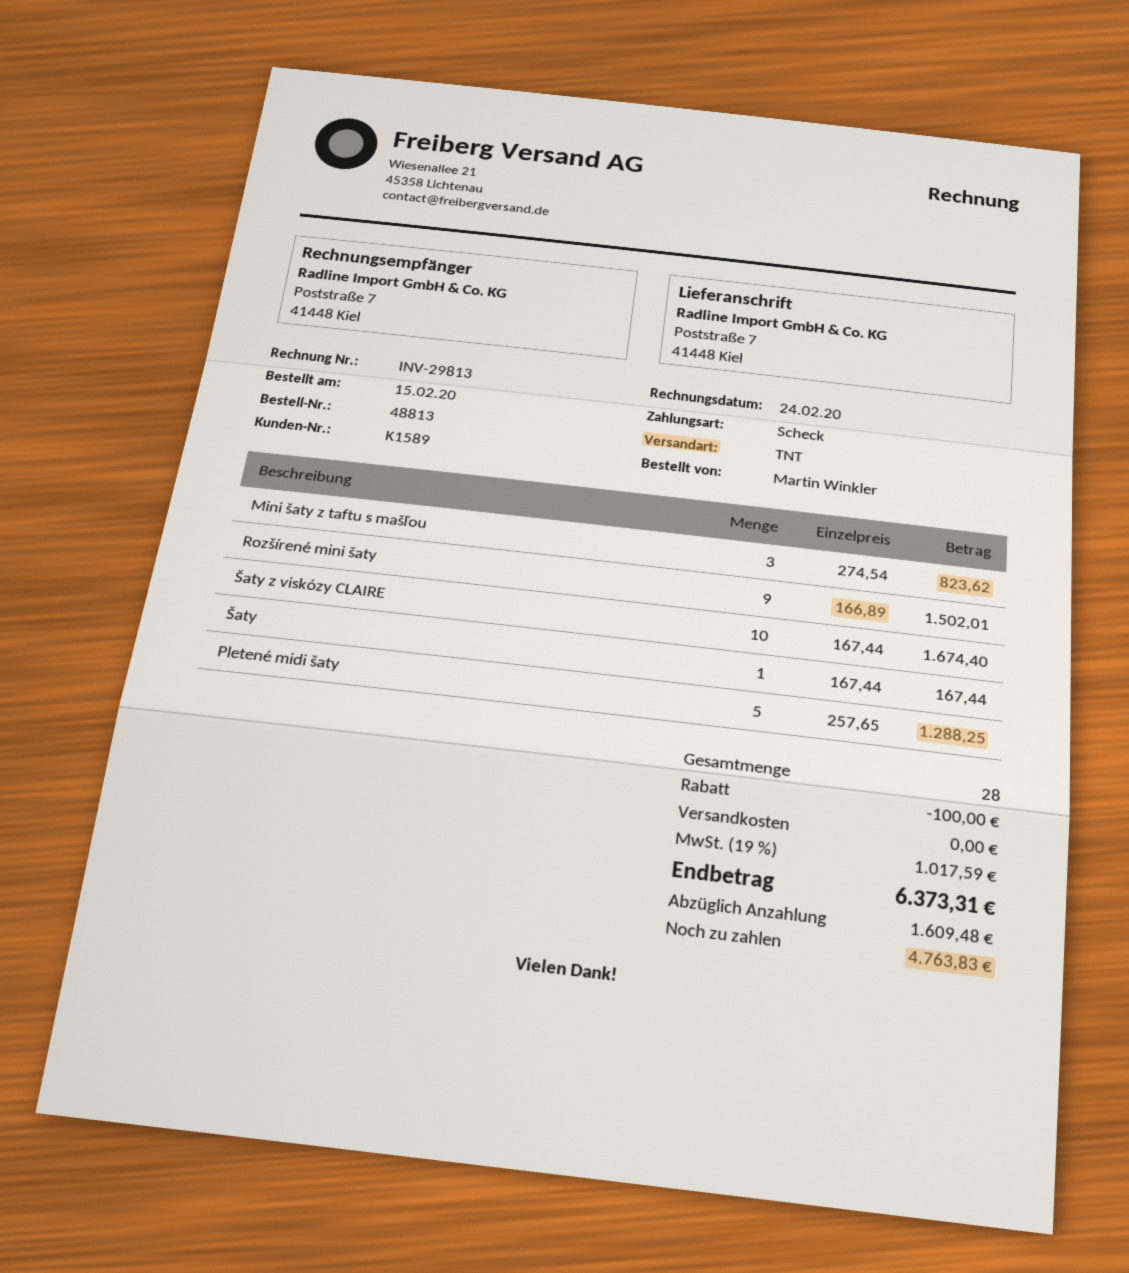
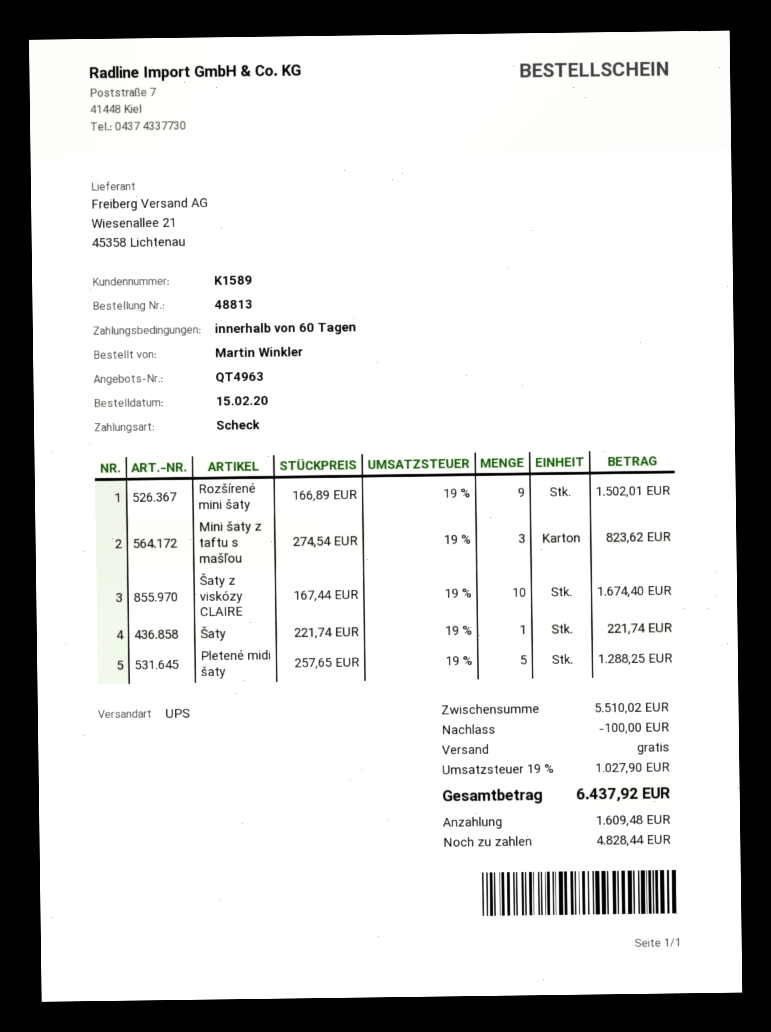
shipping method: TNT -> UPS
Šaty: 1 x 167.44 = 167.44 -> 1 x 221.74 = 221.74
tax: 19% = 1017.59 -> 19% = 1027.90
total: 6373.31 -> 6437.92
balance: 4763.83 -> 4828.44

